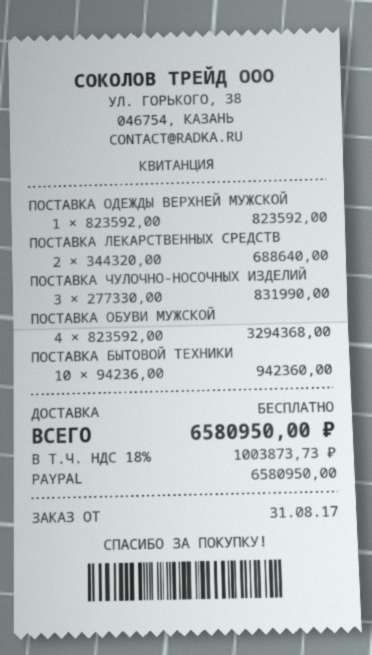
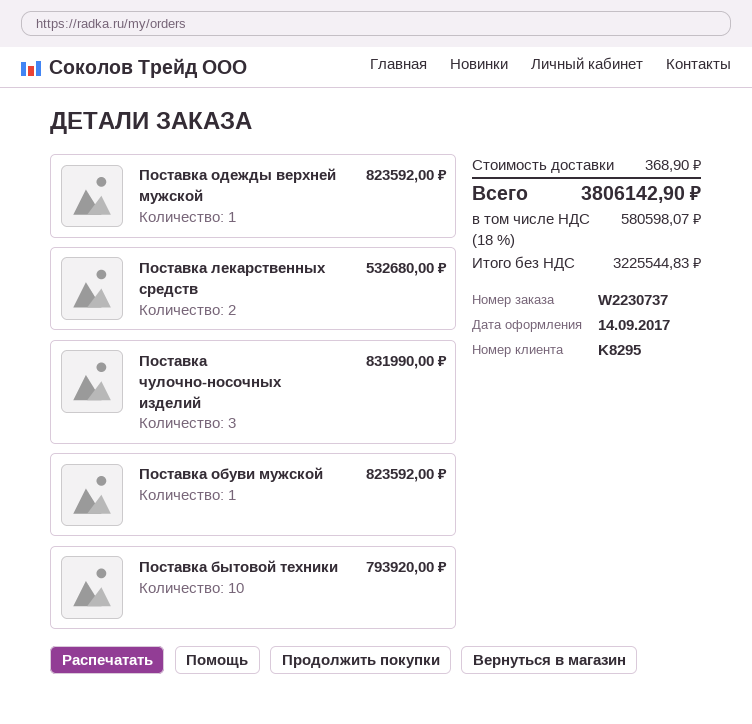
order date: 2017-08-31 -> 2017-09-14
ПОСТАВКА ЛЕКАРСТВЕННЫХ СРЕДСТВ: 2 for 688640.00 -> 2 for 532680.00
ПОСТАВКА ОБУВИ МУЖСКОЙ: 4 for 3294368.00 -> 1 for 823592.00
ПОСТАВКА БЫТОВОЙ ТЕХНИКИ: 10 for 942360.00 -> 10 for 793920.00
shipping: 0.00 -> 368.90
tax: 18% = 1003873.73 -> 18% = 580598.07
total: 6580950.00 -> 3806142.90

